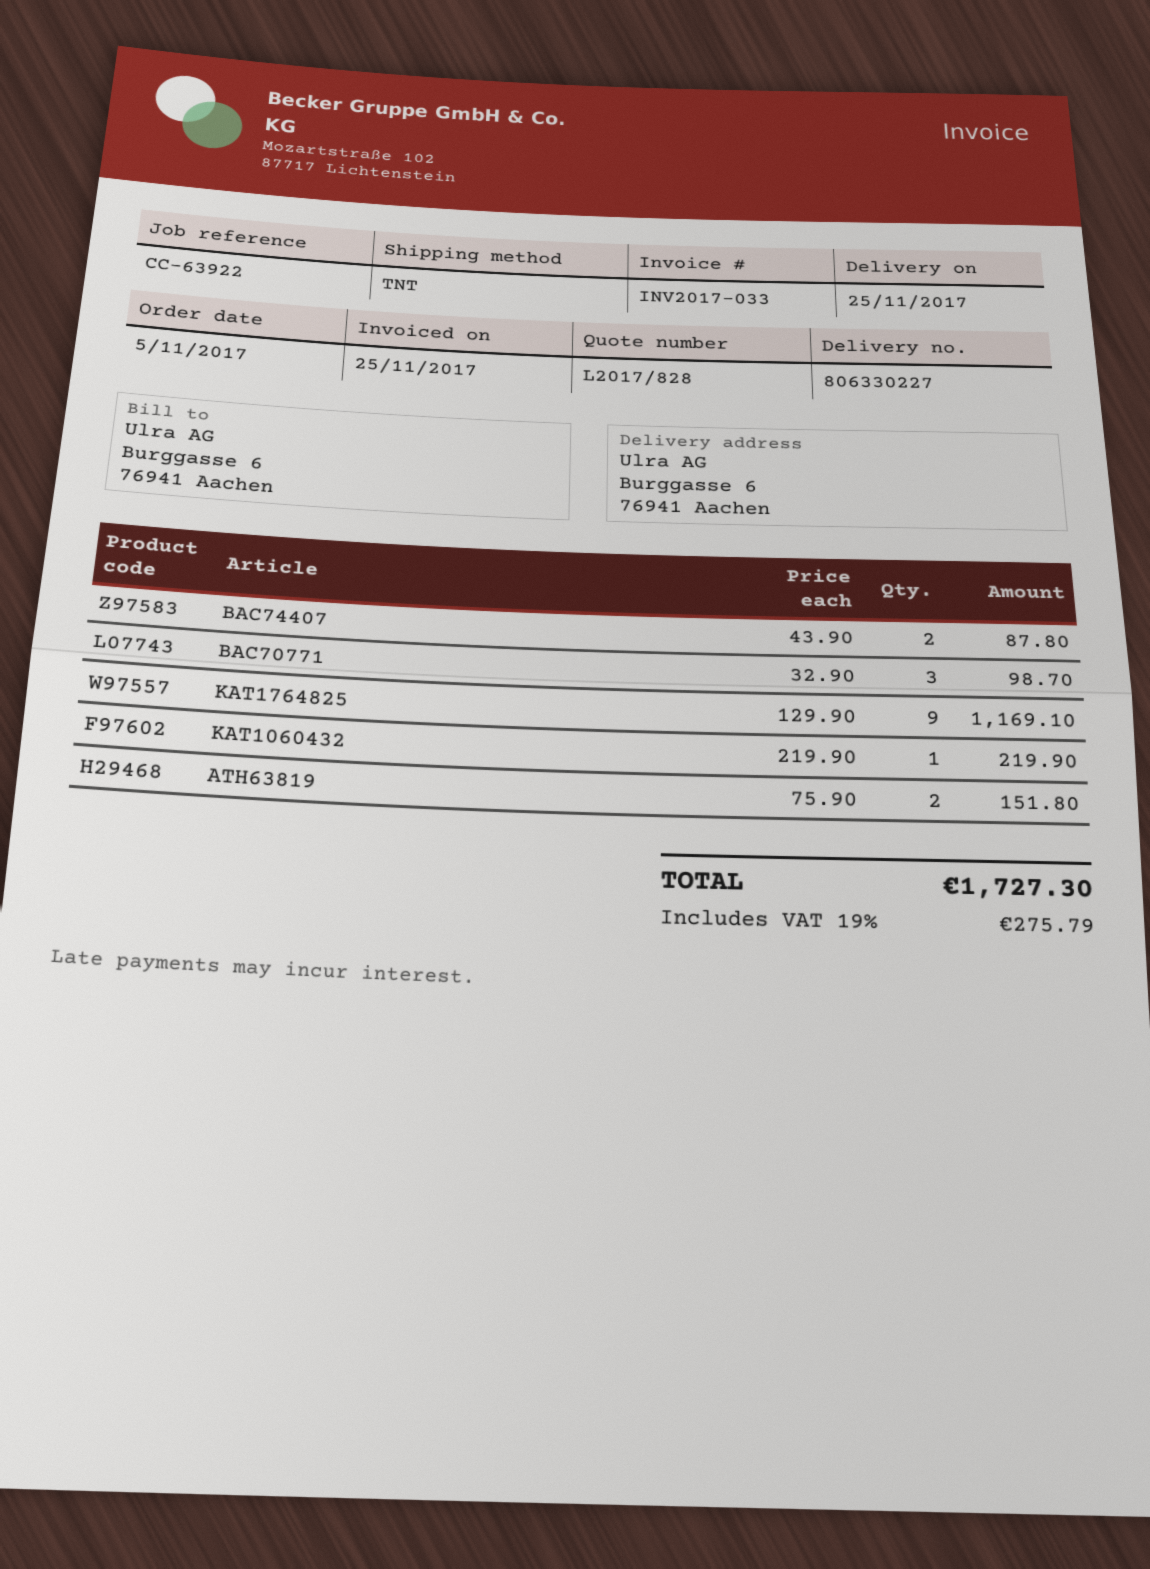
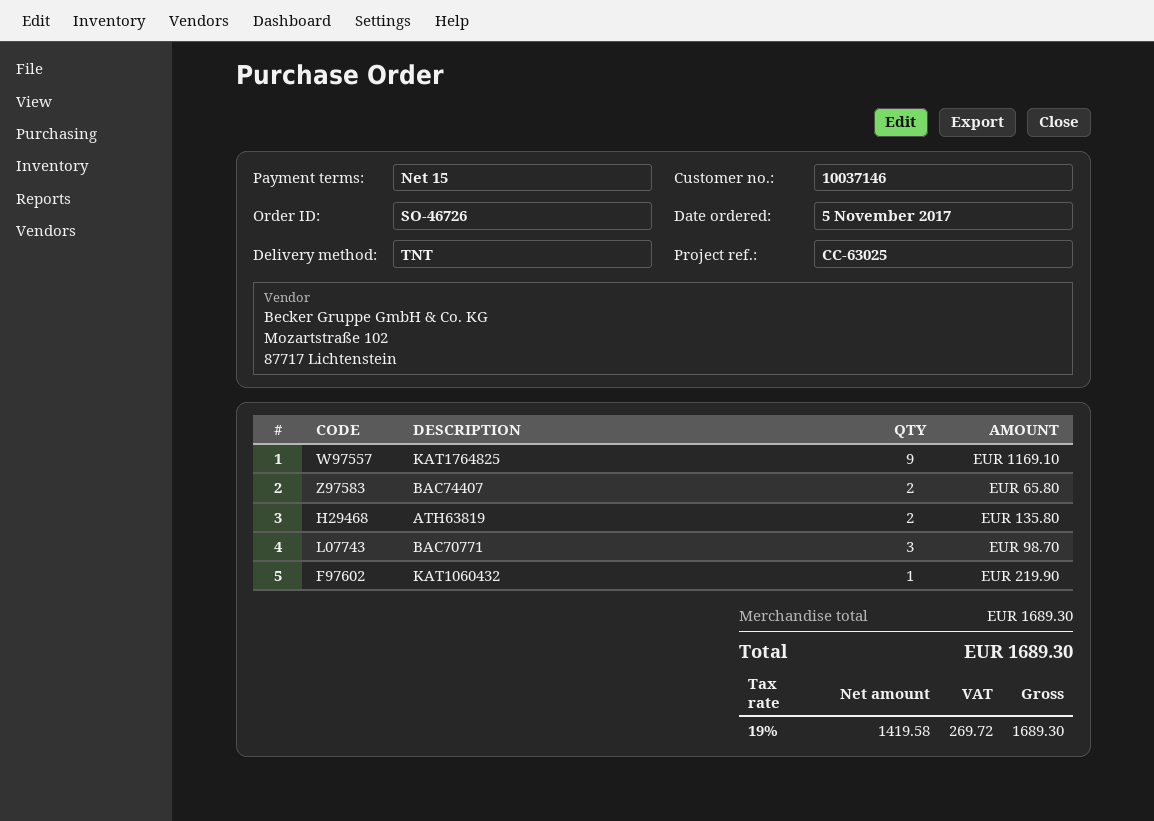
reference: CC-63922 -> CC-63025
BAC74407: 2 for 87.80 -> 2 for 65.80
ATH63819: 2 for 151.80 -> 2 for 135.80
tax: 19% = 275.79 -> 19% = 269.72
total: 1727.30 -> 1689.30

